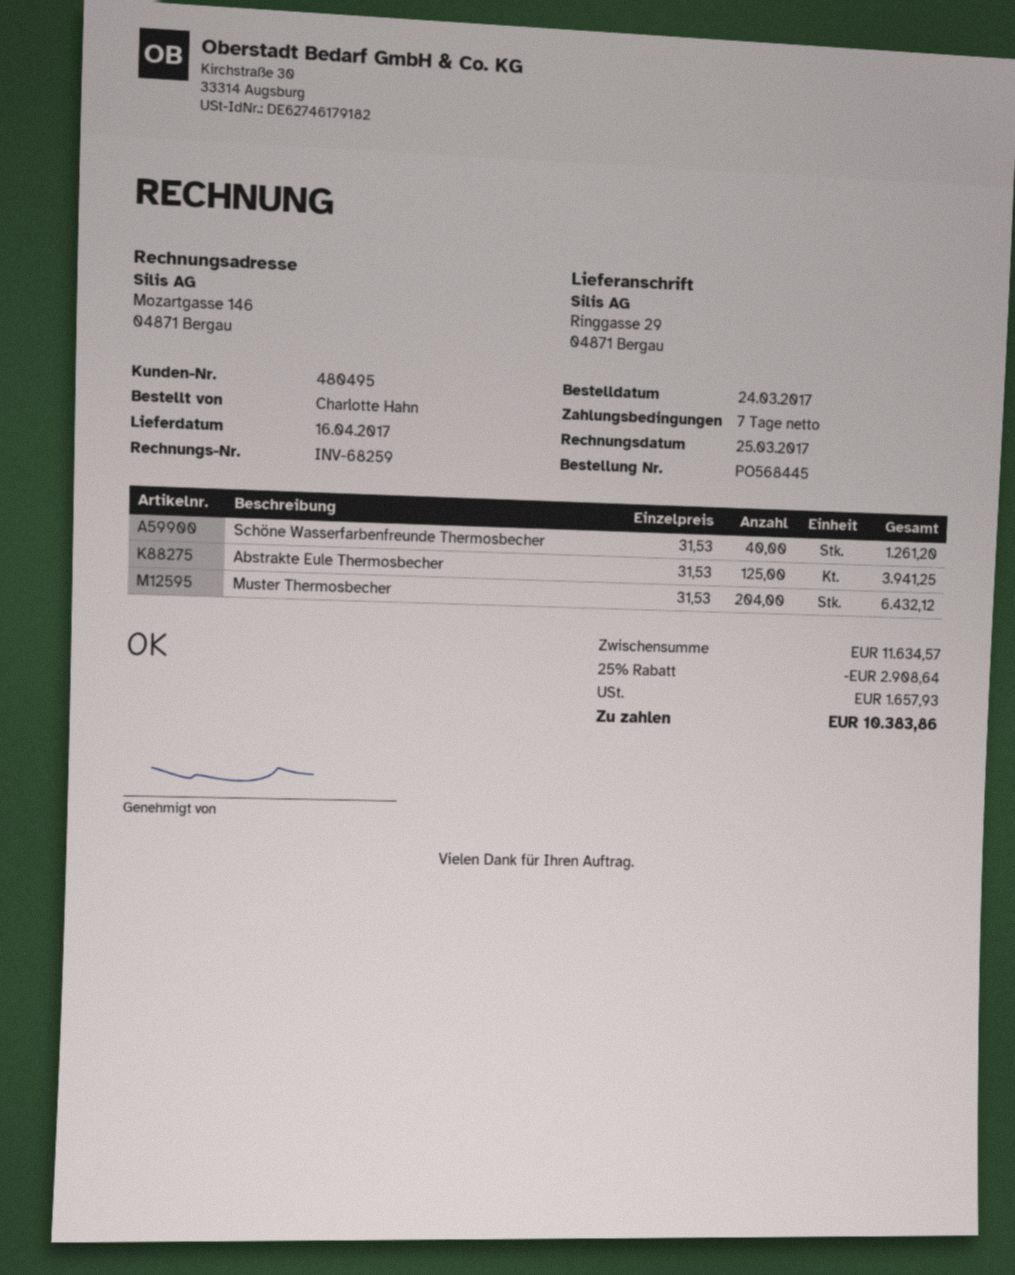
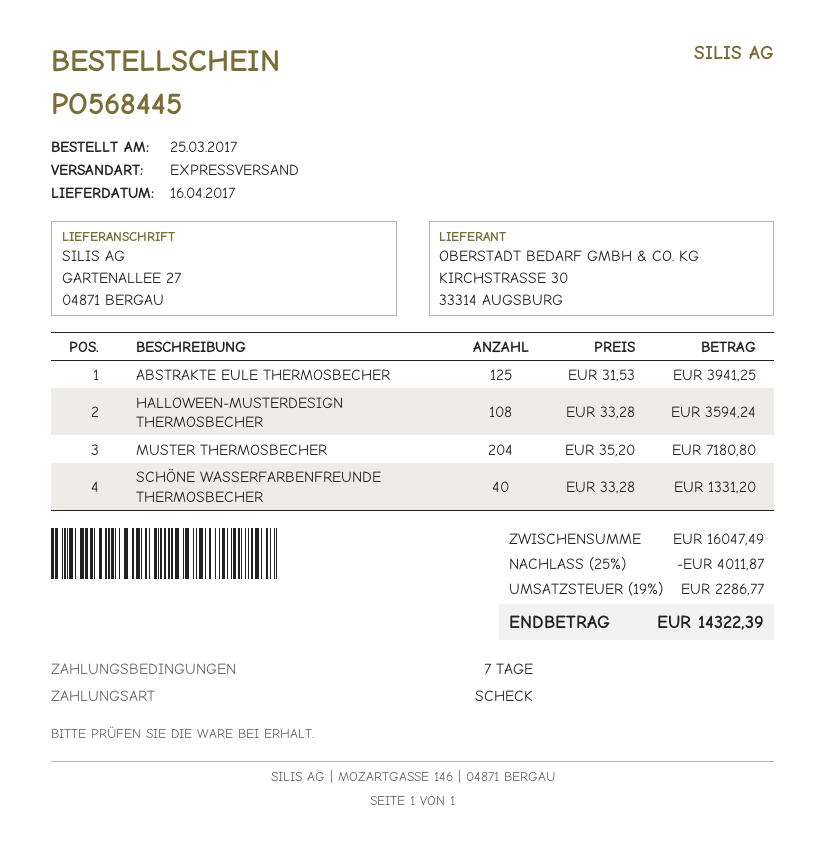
order date: 2017-03-24 -> 2017-03-25
ship to: Ringgasse 29, 04871 Bergau -> GARTENALLEE 27, 04871 BERGAU
Schöne Wasserfarbenfreunde Thermosbecher: 40 x 31.53 = 1261.20 -> 40 x 33.28 = 1331.20
Muster Thermosbecher: 204 x 31.53 = 6432.12 -> 204 x 35.20 = 7180.80
HALLOWEEN-MUSTERDESIGN THERMOSBECHER: none -> 108 x 33.28 = 3594.24
subtotal: 11634.57 -> 16047.49
discount: 25% = 2908.64 -> 25% = 4011.87
tax: 1657.93 -> 2286.77
total: 10383.86 -> 14322.39

